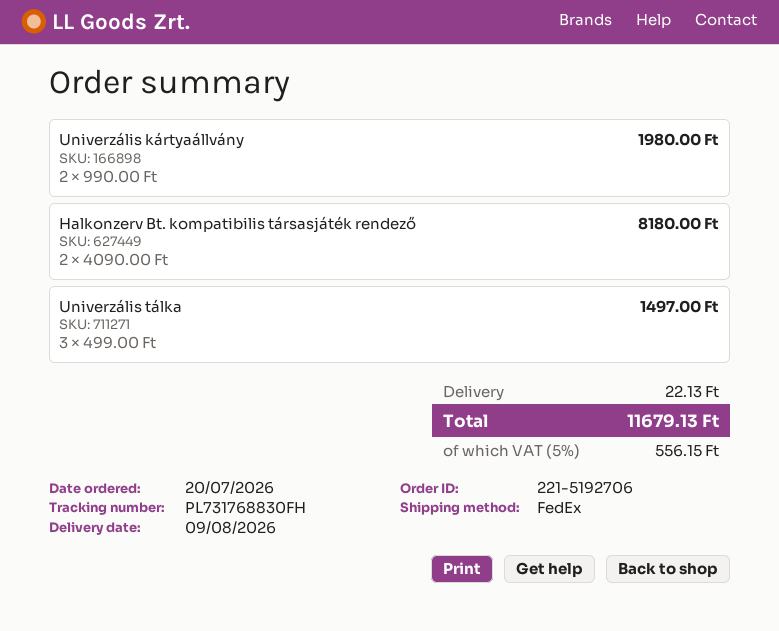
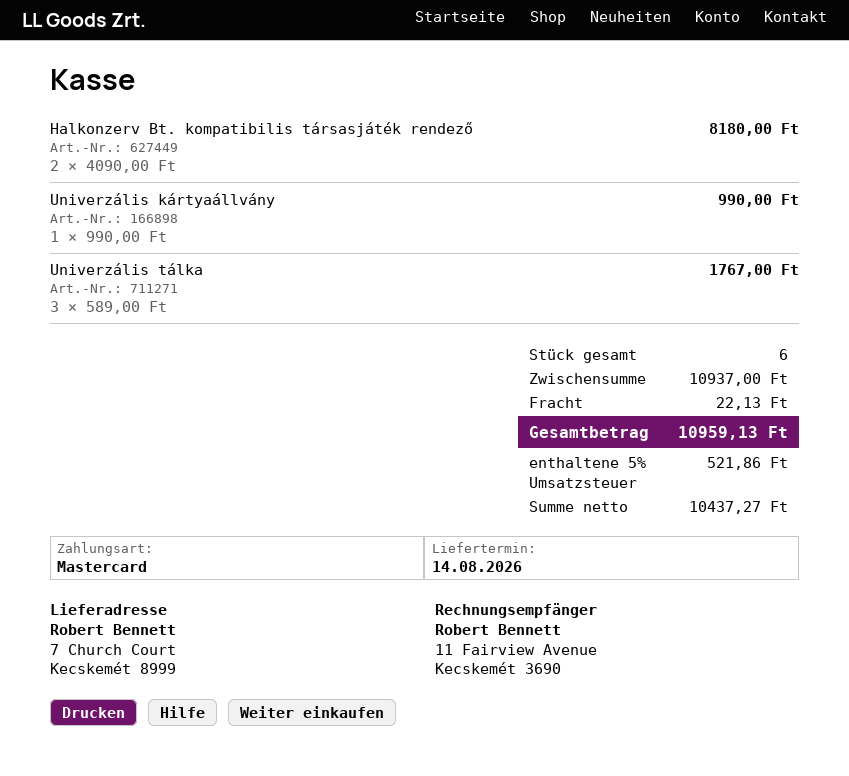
delivery date: 2026-08-09 -> 2026-08-14
Univerzális kártyaállvány: 2 x 990.00 = 1980.00 -> 1 x 990.00 = 990.00
Univerzális tálka: 3 x 499.00 = 1497.00 -> 3 x 589.00 = 1767.00
tax: 5% = 556.15 -> 5% = 521.86
total: 11679.13 -> 10959.13

